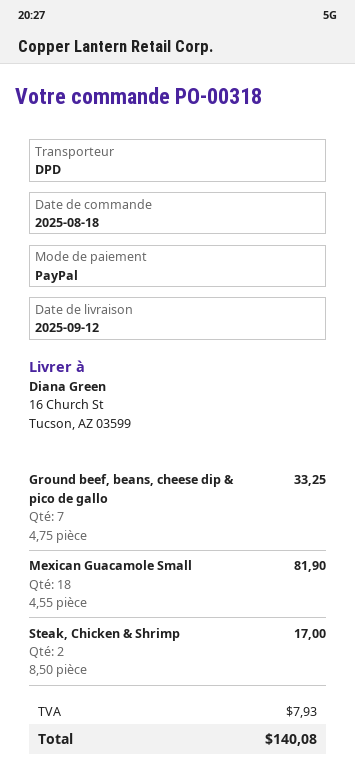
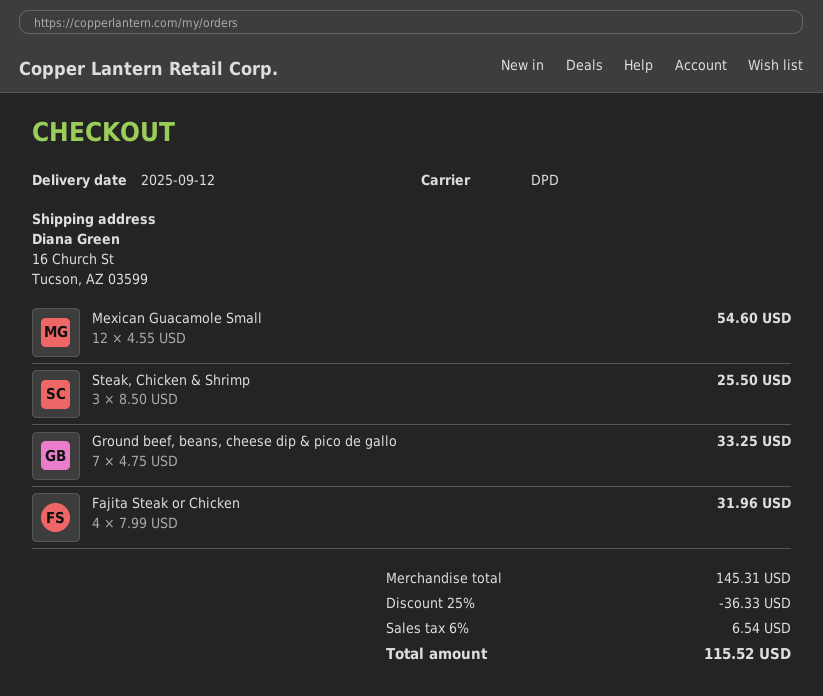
Mexican Guacamole Small: 18 x 4.55 = 81.90 -> 12 x 4.55 = 54.60
Steak, Chicken & Shrimp: 2 x 8.50 = 17.00 -> 3 x 8.50 = 25.50
Fajita Steak or Chicken: none -> 4 x 7.99 = 31.96
discount: none -> 25% = 36.33
tax: 7.93 -> 6.54
total: 140.08 -> 115.52

